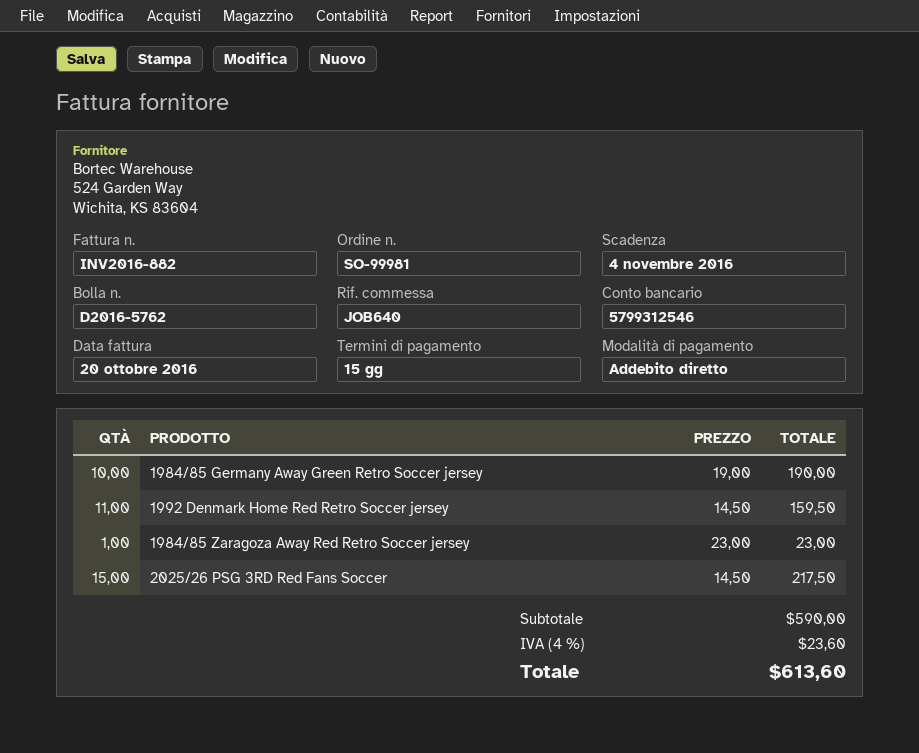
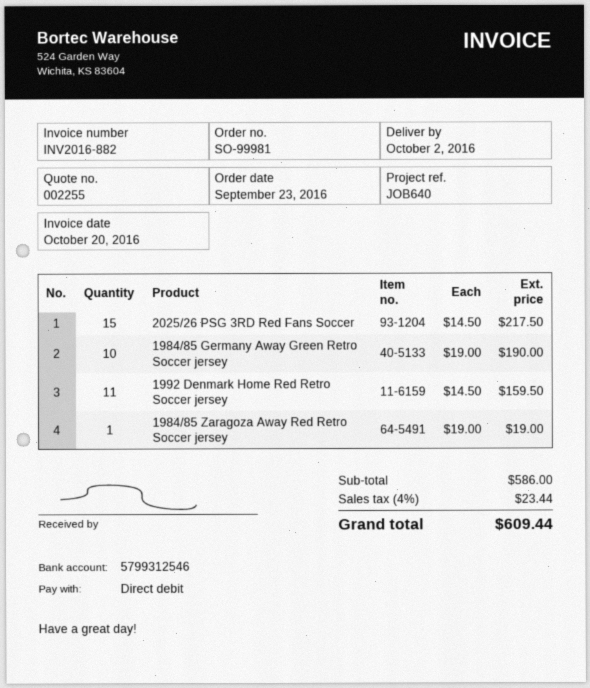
1984/85 Zaragoza Away Red Retro Soccer jersey: 1 x 23.00 = 23.00 -> 1 x 19.00 = 19.00
subtotal: 590.00 -> 586.00
tax: 4% = 23.60 -> 4% = 23.44
total: 613.60 -> 609.44

